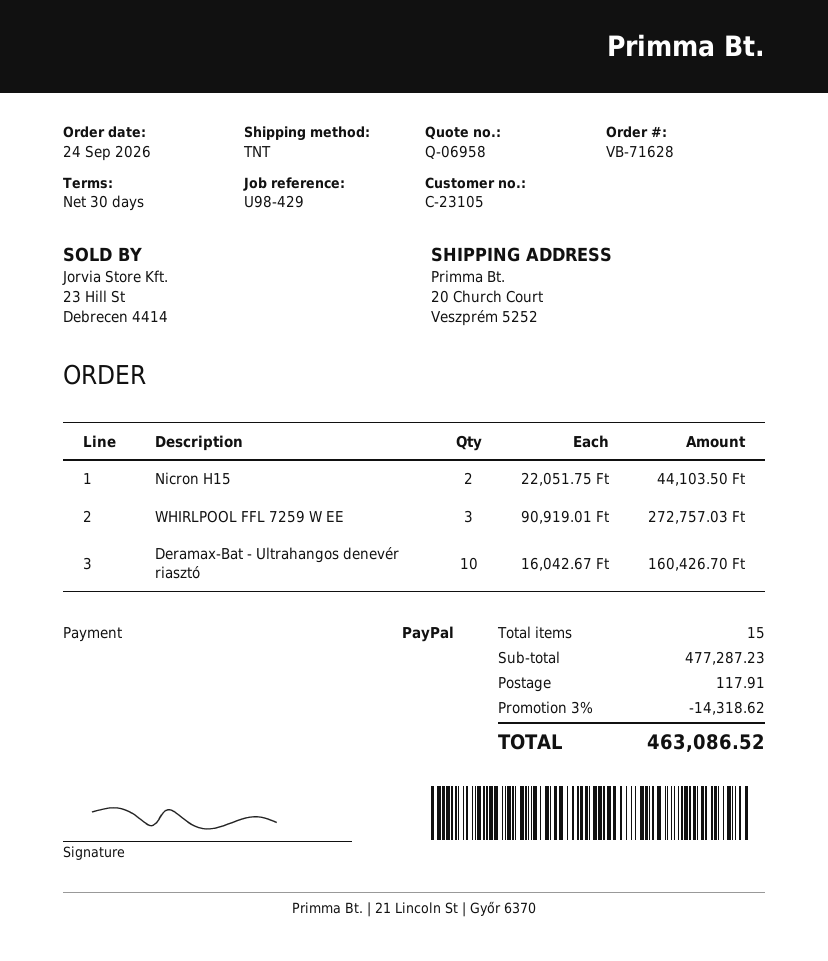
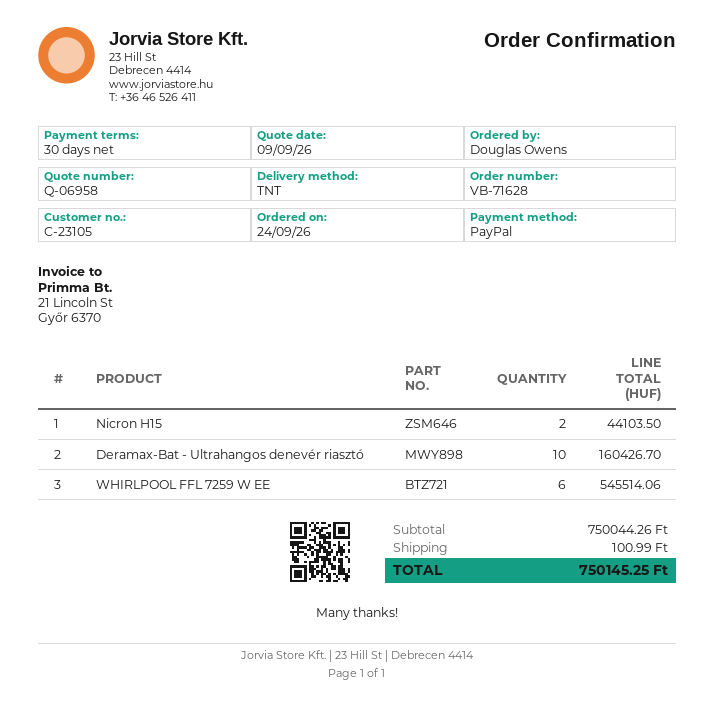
WHIRLPOOL FFL 7259 W EE: 3 for 272757.03 -> 6 for 545514.06
subtotal: 477287.23 -> 750044.26
discount: 3% = 14318.62 -> none
shipping: 117.91 -> 100.99
total: 463086.52 -> 750145.25

